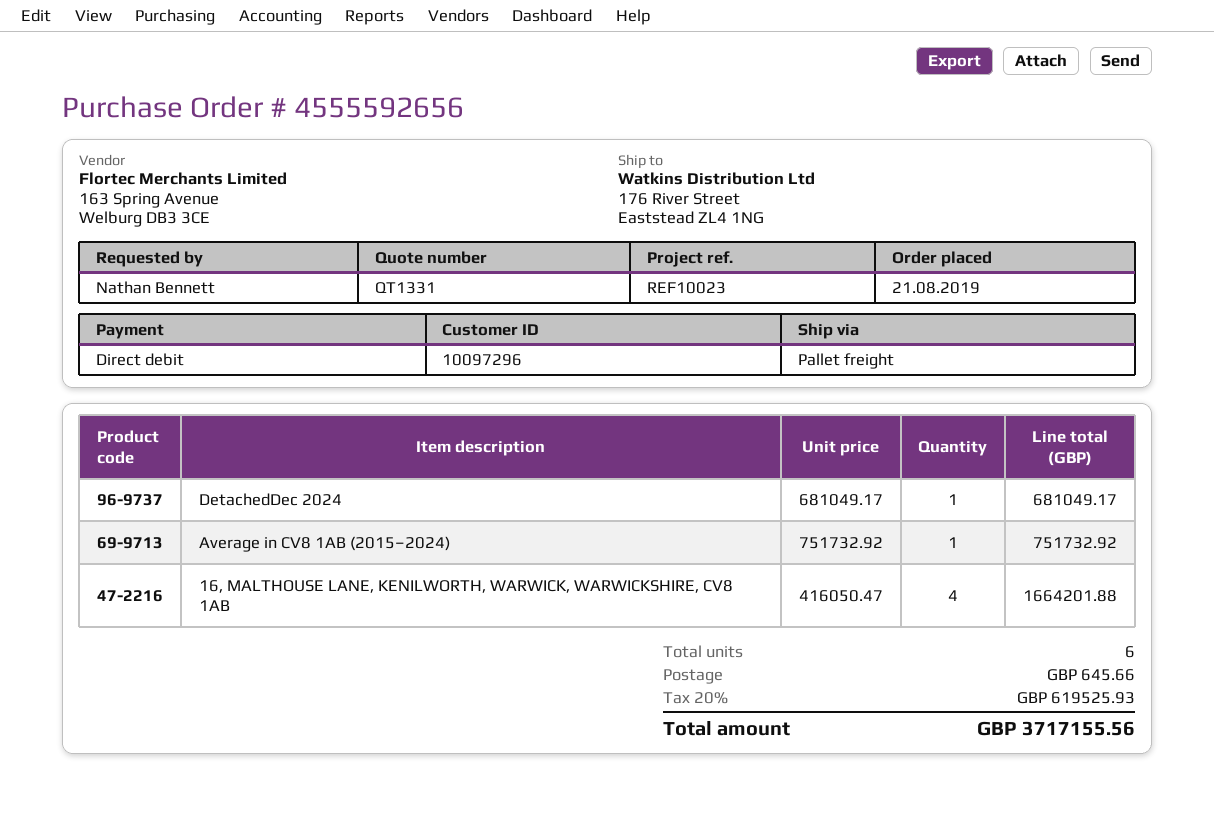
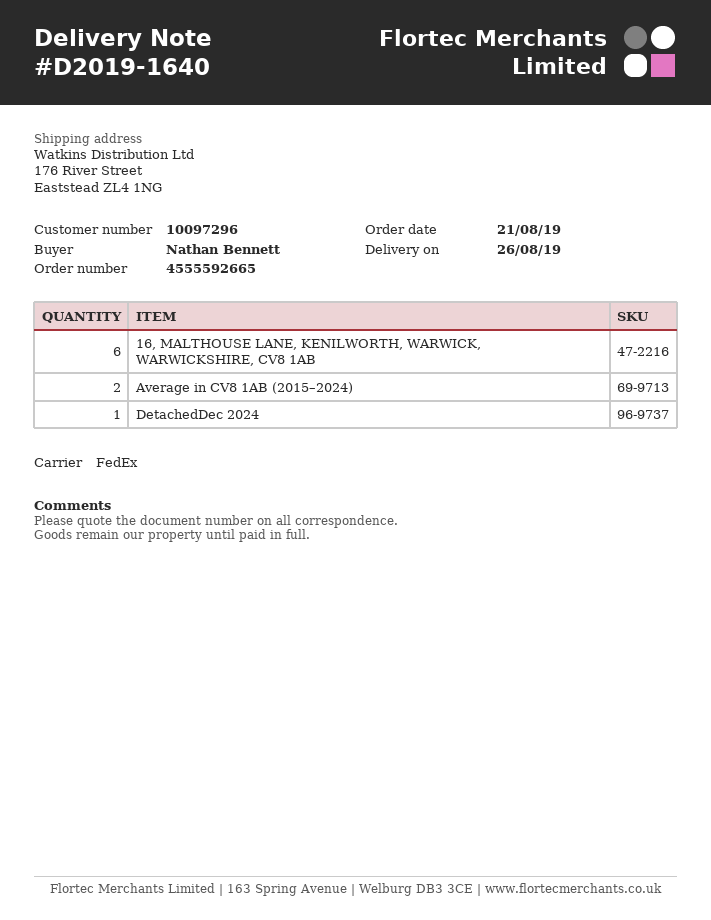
order number: 4555592656 -> 4555592665
shipping method: pallet freight -> FedEx
Average in CV8 1AB (2015–2024): 1 -> 2
16, MALTHOUSE LANE, KENILWORTH, WARWICK, WARWICKSHIRE, CV8 1AB: 4 -> 6

